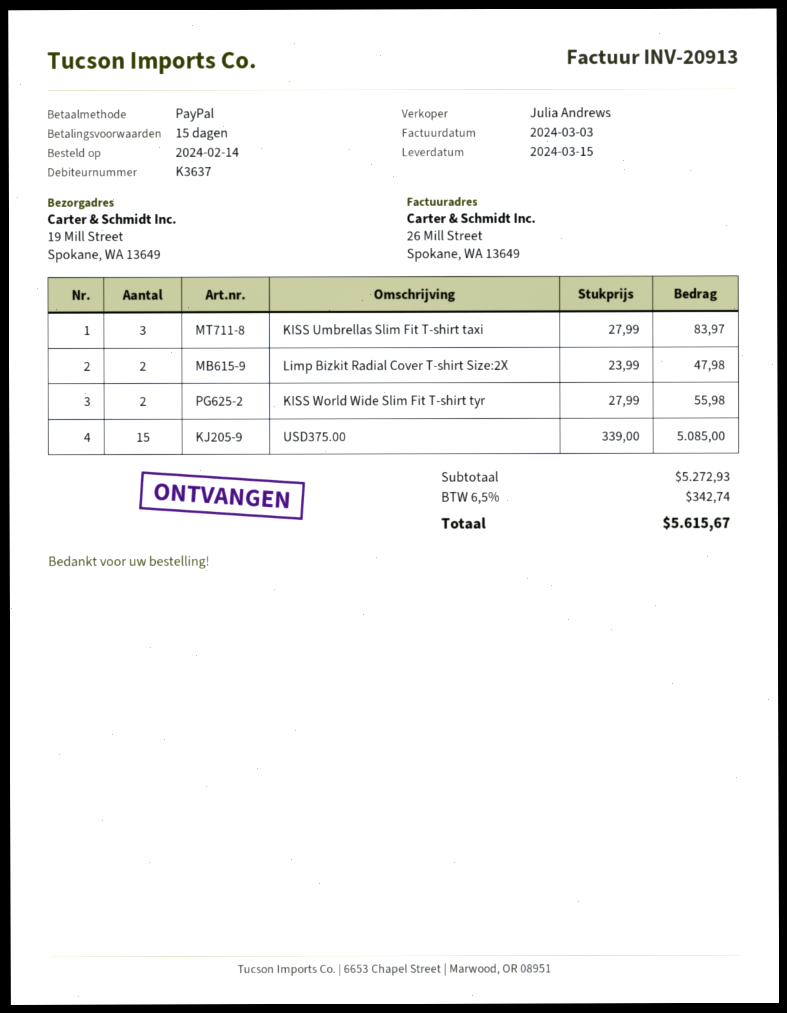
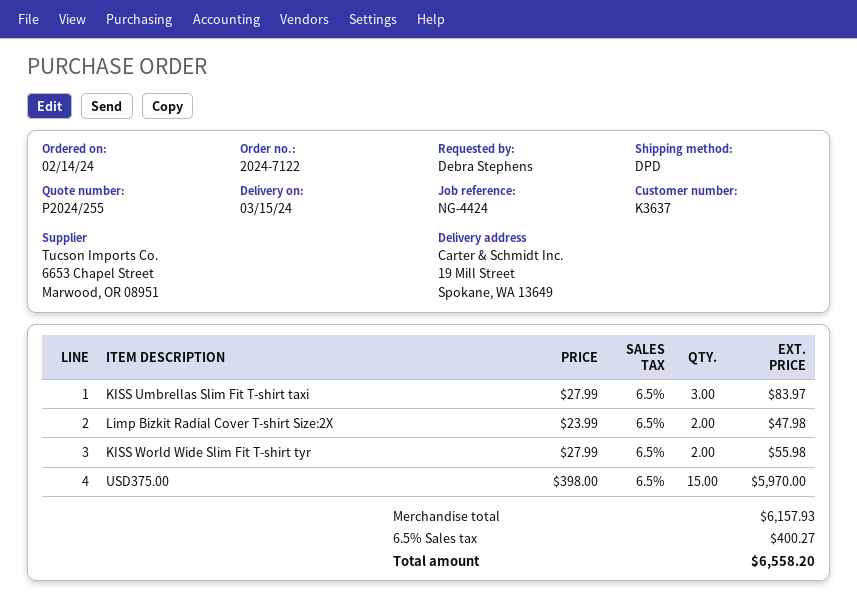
USD375.00: 15 x 339.00 = 5085.00 -> 15 x 398.00 = 5970.00
subtotal: 5272.93 -> 6157.93
tax: 6.5% = 342.74 -> 6.5% = 400.27
total: 5615.67 -> 6558.20

